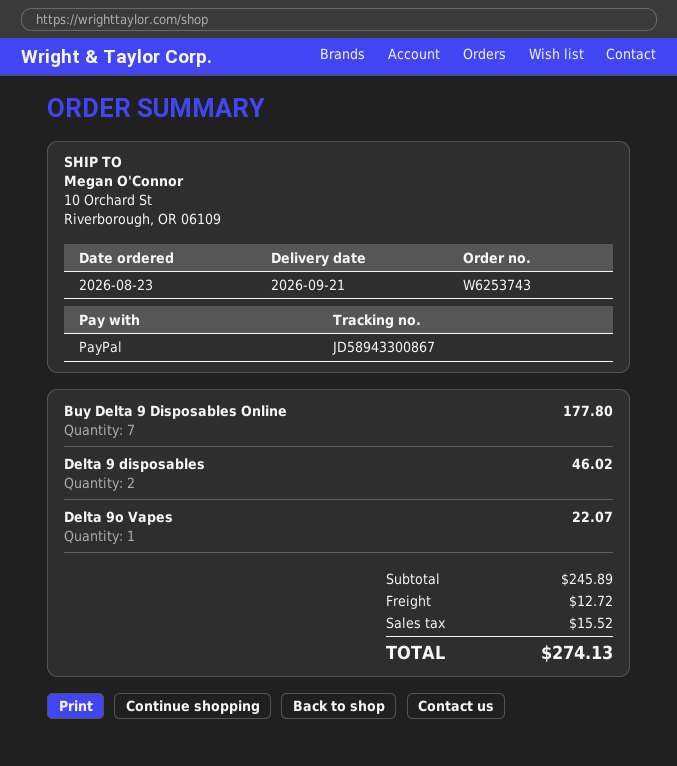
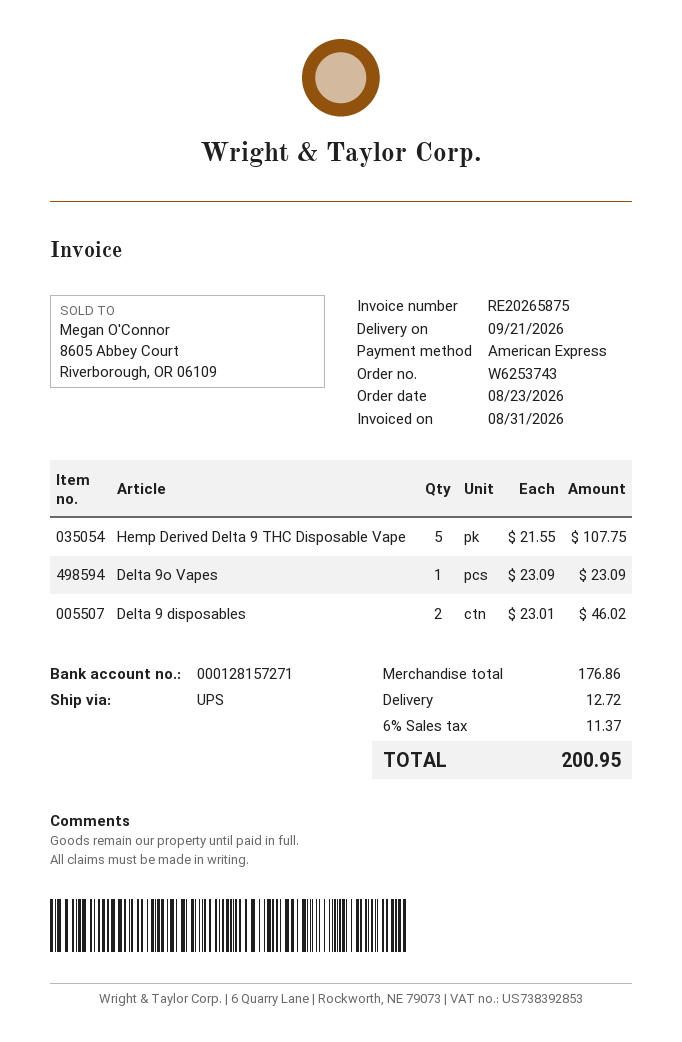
payment method: PayPal -> American Express
Buy Delta 9 Disposables Online: 7 for 177.80 -> none
Delta 9o Vapes: 1 for 22.07 -> 1 for 23.09
Hemp Derived Delta 9 THC Disposable Vape: none -> 5 for 107.75
subtotal: 245.89 -> 176.86
tax: 15.52 -> 11.37
total: 274.13 -> 200.95

